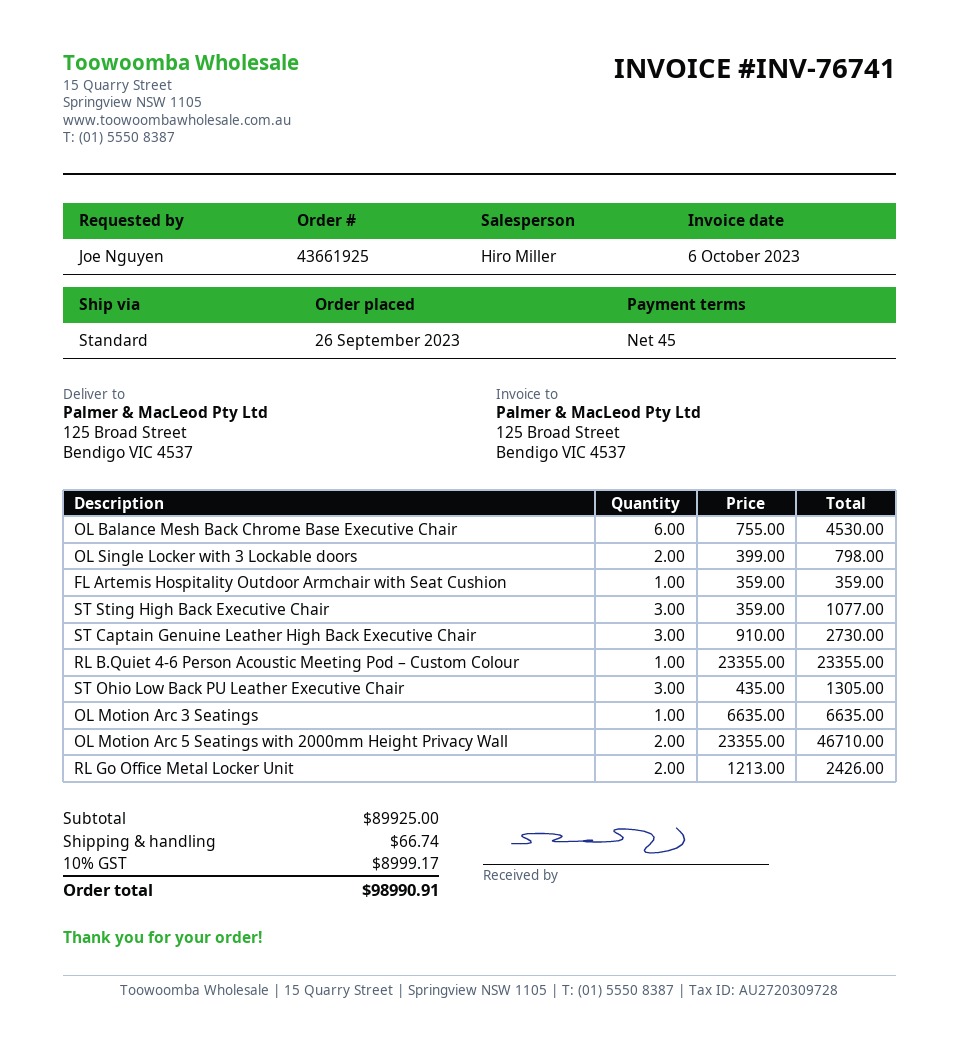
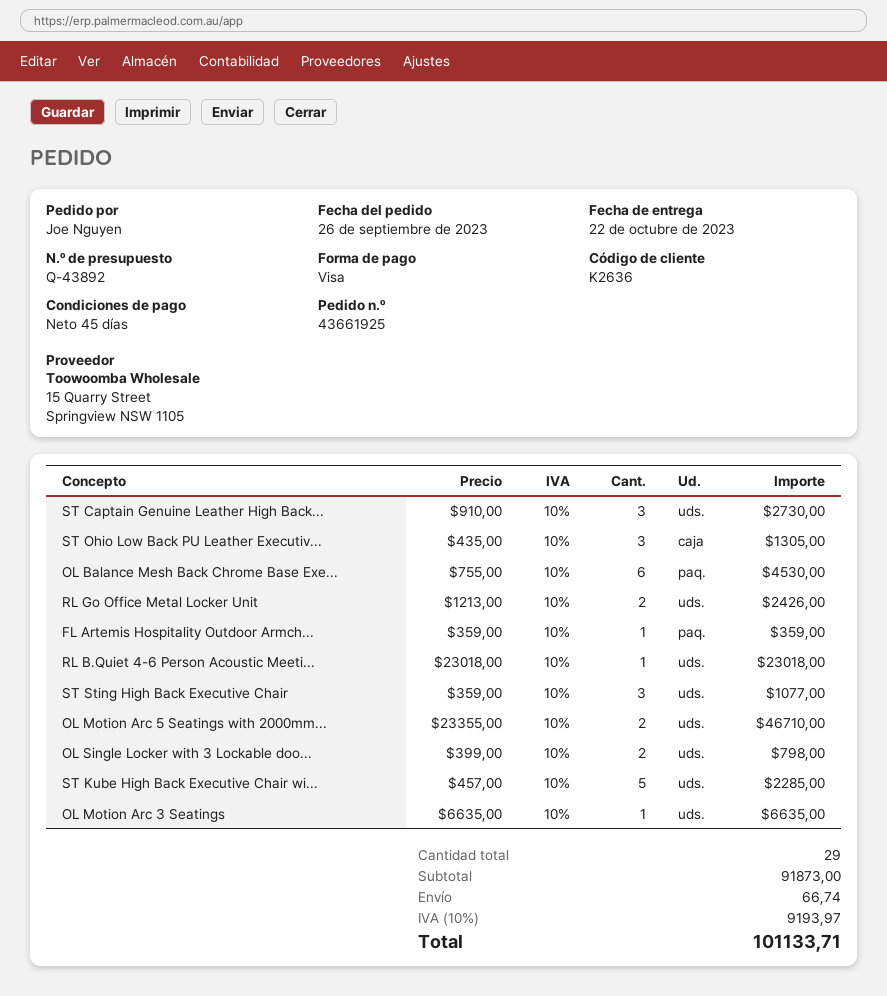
RL B.Quiet 4-6 Person Acoustic Meeting Pod – Custom Colour: 1 x 23355.00 = 23355.00 -> 1 x 23018.00 = 23018.00
ST Kube High Back Executive Chair wi...: none -> 5 x 457.00 = 2285.00
subtotal: 89925.00 -> 91873.00
tax: 10% = 8999.17 -> 10% = 9193.97
total: 98990.91 -> 101133.71

